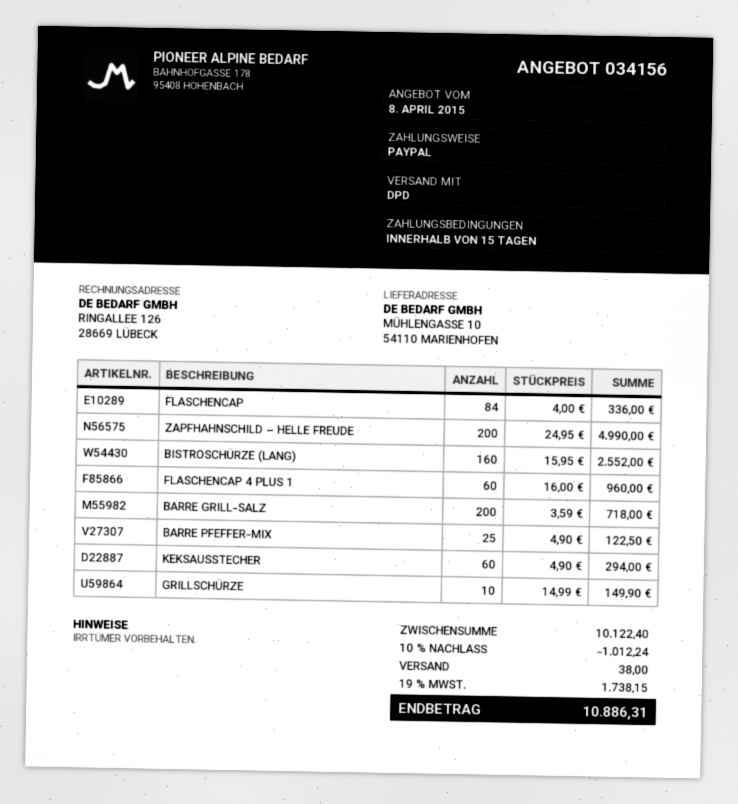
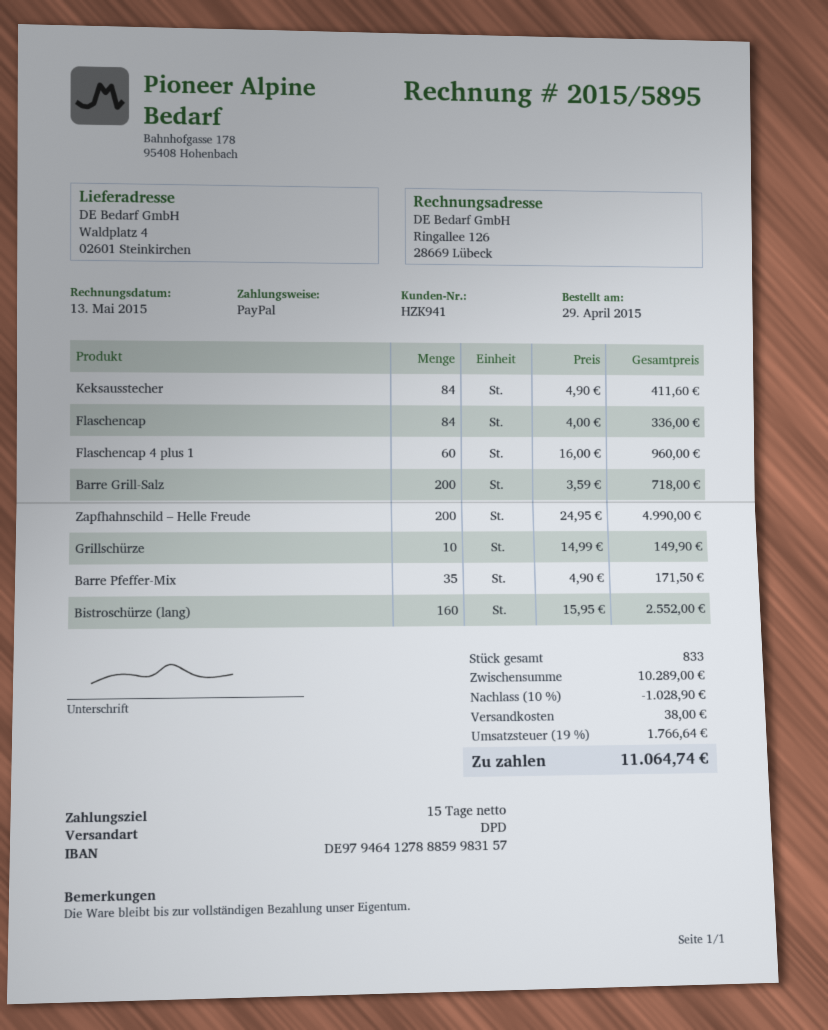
ship to: MÜHLENGASSE 10, 54110 MARIENHOFEN -> Waldplatz 4, 02601 Steinkirchen
BARRE PFEFFER-MIX: 25 x 4.90 = 122.50 -> 35 x 4.90 = 171.50
KEKSAUSSTECHER: 60 x 4.90 = 294.00 -> 84 x 4.90 = 411.60
subtotal: 10122.40 -> 10289.00
discount: 10% = 1012.24 -> 10% = 1028.90
tax: 19% = 1738.15 -> 19% = 1766.64
total: 10886.31 -> 11064.74

